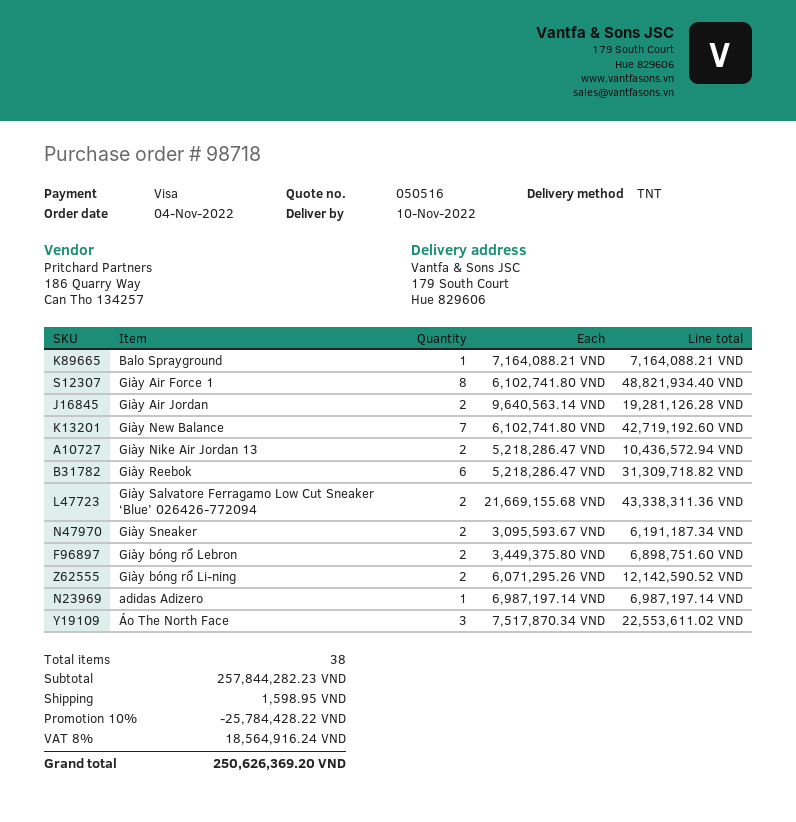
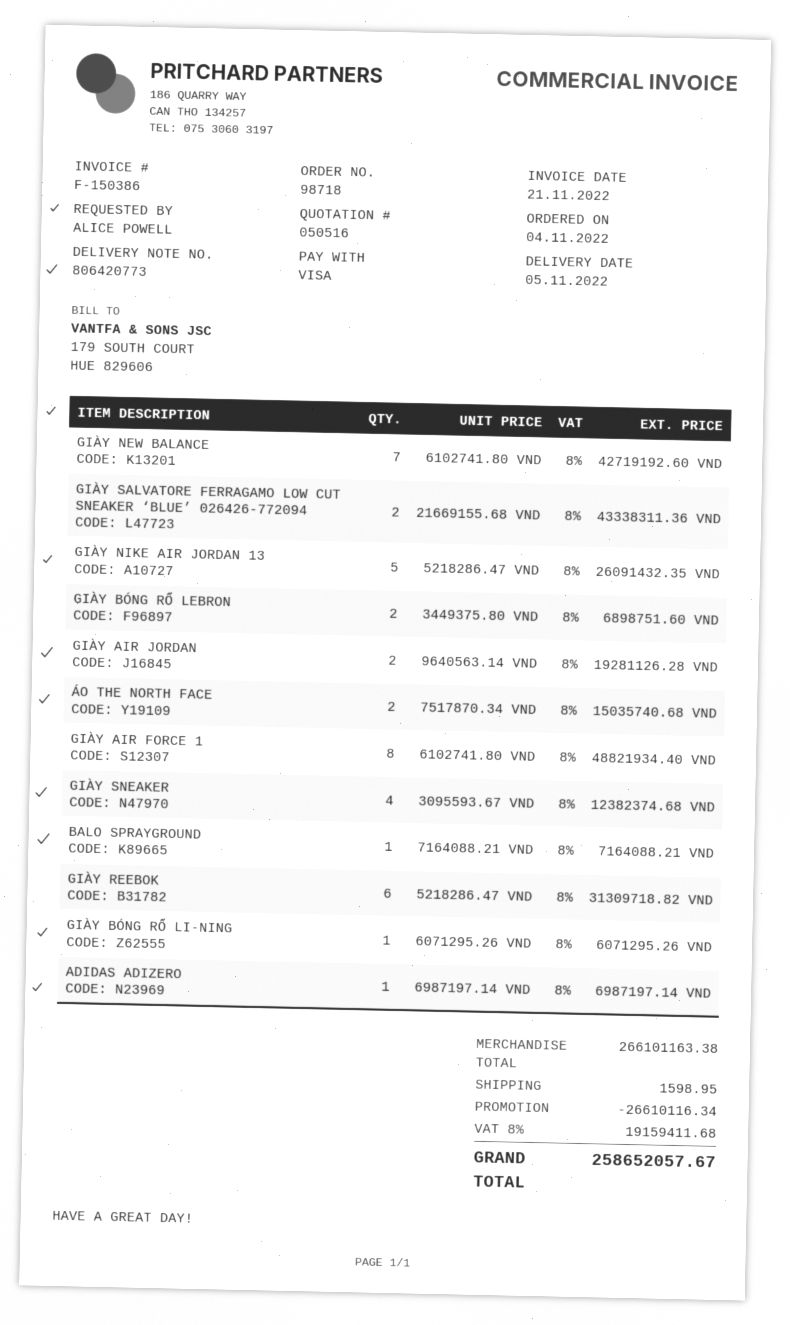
delivery date: 2022-11-10 -> 2022-11-05
Giày Nike Air Jordan 13: 2 x 5218286.47 = 10436572.94 -> 5 x 5218286.47 = 26091432.35
Giày Sneaker: 2 x 3095593.67 = 6191187.34 -> 4 x 3095593.67 = 12382374.68
Giày bóng rổ Li-ning: 2 x 6071295.26 = 12142590.52 -> 1 x 6071295.26 = 6071295.26
Áo The North Face: 3 x 7517870.34 = 22553611.02 -> 2 x 7517870.34 = 15035740.68
subtotal: 257844282.23 -> 266101163.38
discount: 25784428.22 -> 26610116.34
tax: 8% = 18564916.24 -> 8% = 19159411.68
total: 250626369.20 -> 258652057.67

